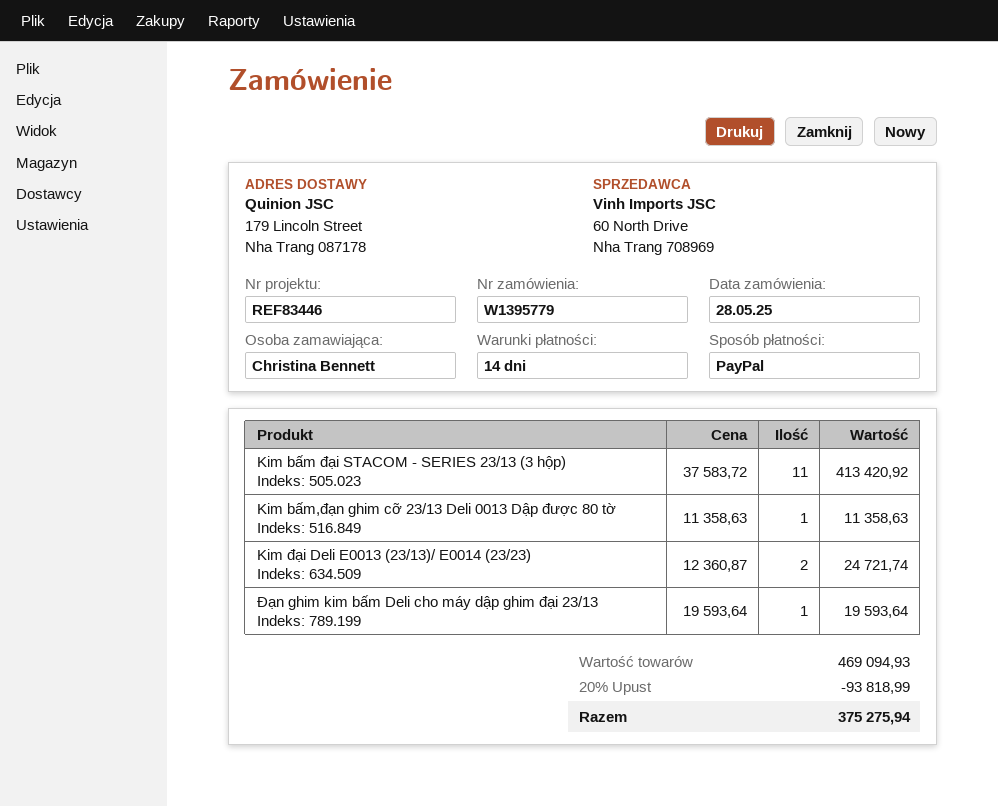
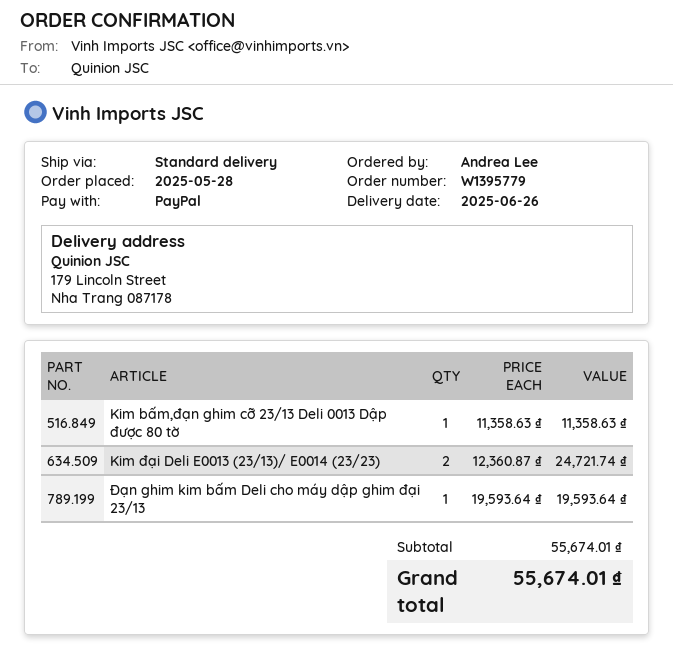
ordered by: Christina Bennett -> Andrea Lee
Kim bấm đại STACOM - SERIES 23/13 (3 hộp): 11 x 37583.72 = 413420.92 -> none
subtotal: 469094.93 -> 55674.01
discount: 20% = 93818.99 -> none
total: 375275.94 -> 55674.01

